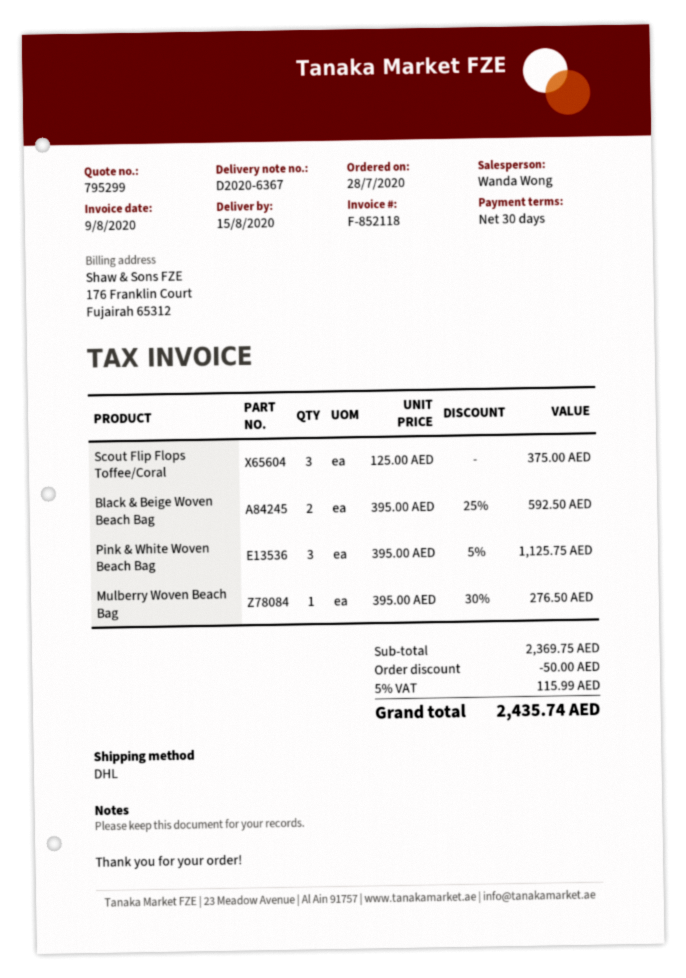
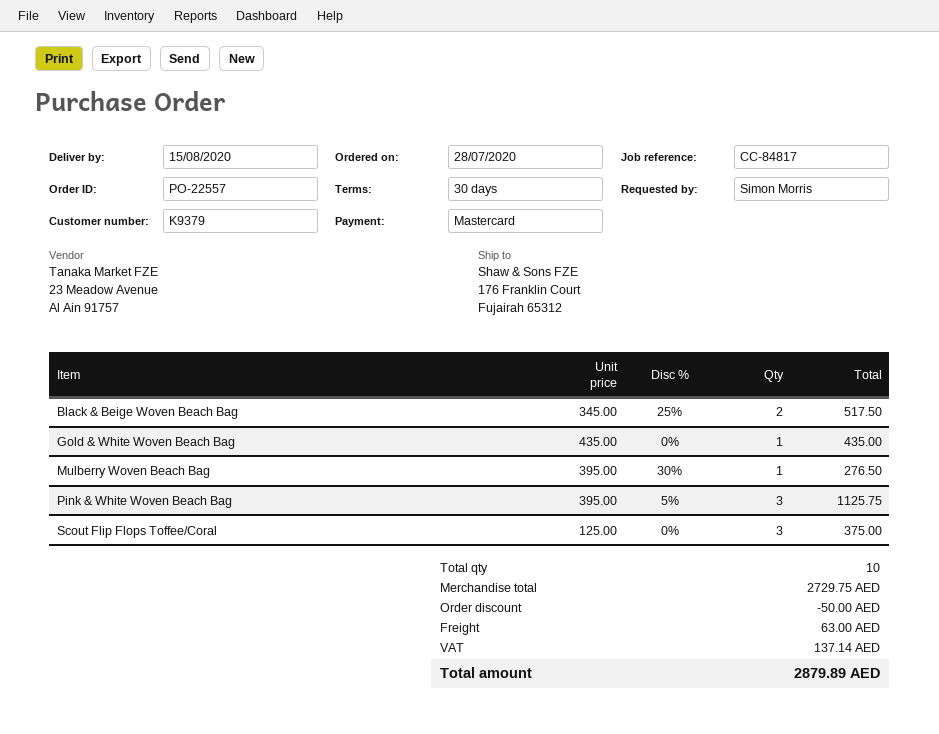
Black & Beige Woven Beach Bag: 2 x 395.00 - 25% = 592.50 -> 2 x 345.00 - 25% = 517.50
Gold & White Woven Beach Bag: none -> 1 x 435.00 = 435.00
subtotal: 2369.75 -> 2729.75
shipping: none -> 63.00
tax: 115.99 -> 137.14
total: 2435.74 -> 2879.89

